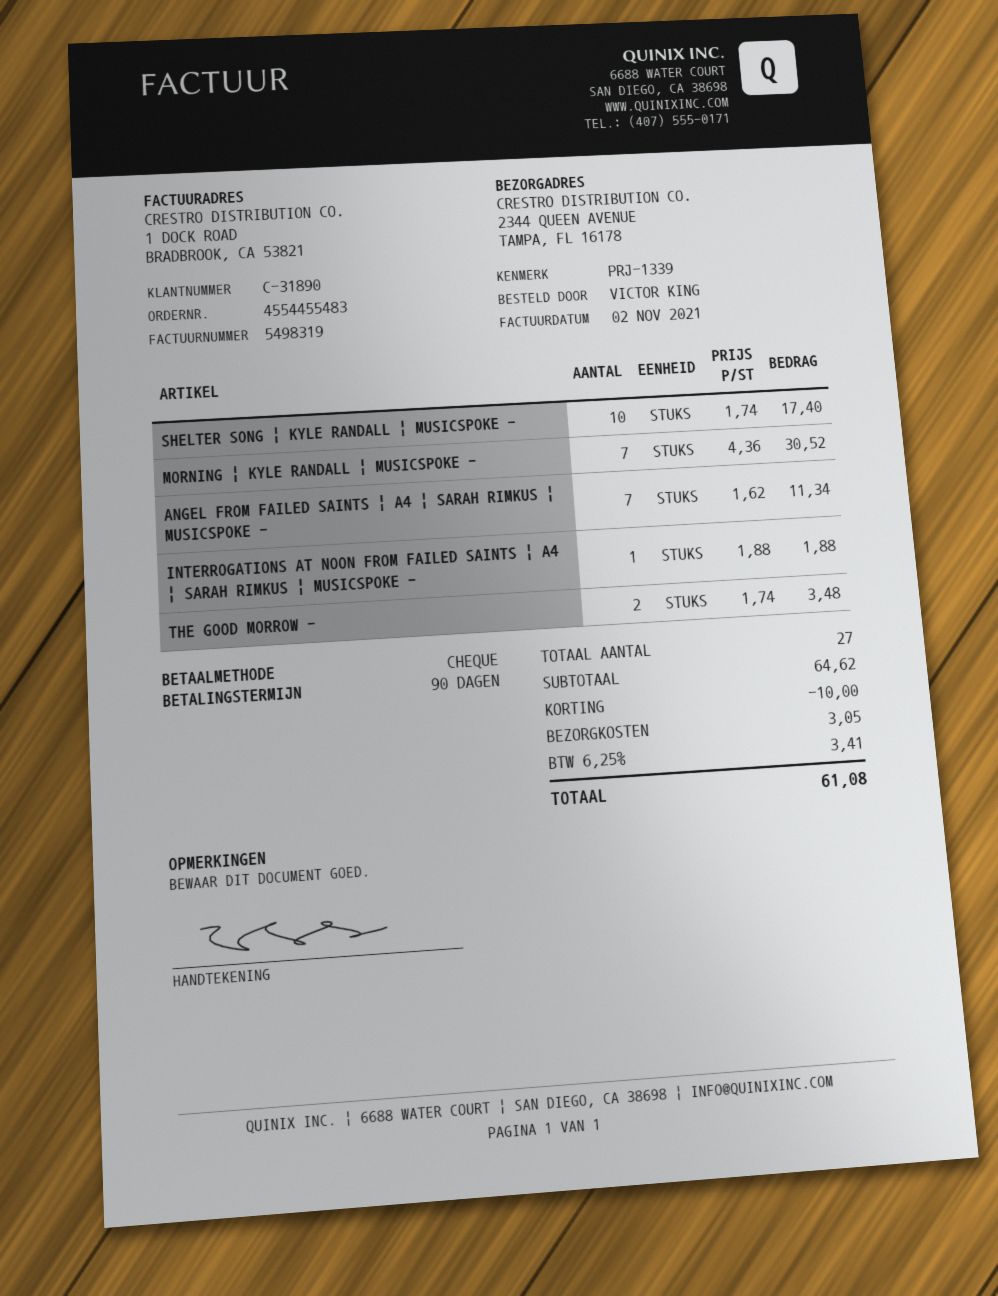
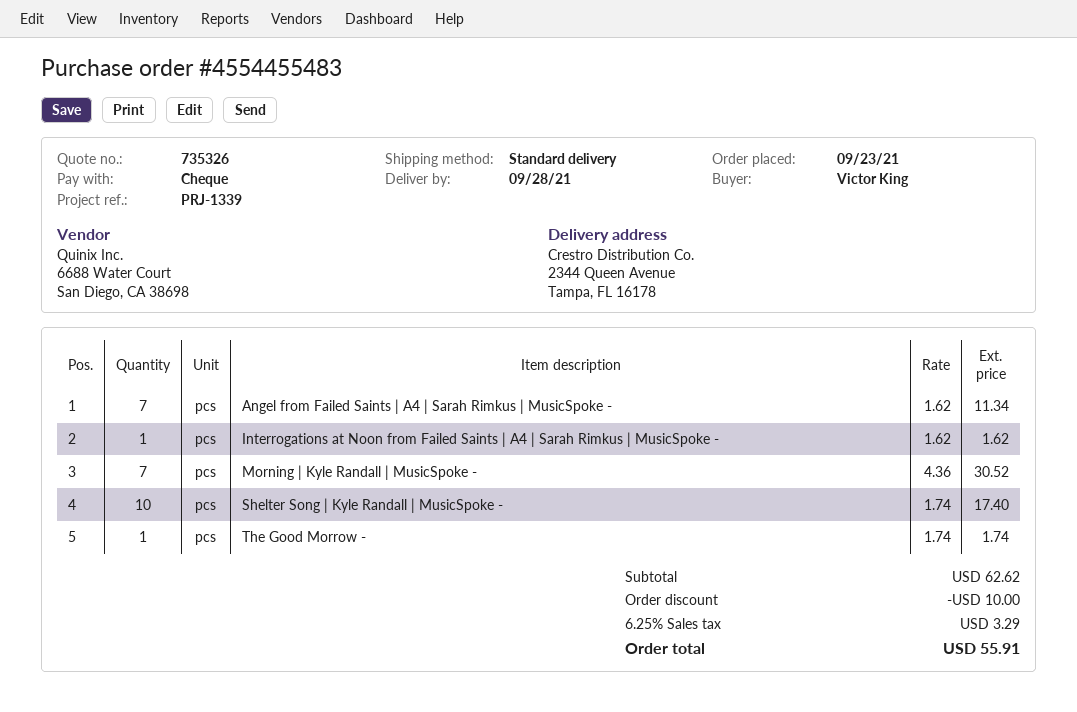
INTERROGATIONS AT NOON FROM FAILED SAINTS | A4 | SARAH RIMKUS | MUSICSPOKE -: 1 x 1.88 = 1.88 -> 1 x 1.62 = 1.62
THE GOOD MORROW -: 2 x 1.74 = 3.48 -> 1 x 1.74 = 1.74
subtotal: 64.62 -> 62.62
shipping: 3.05 -> none
tax: 6.25% = 3.41 -> 6.25% = 3.29
total: 61.08 -> 55.91

